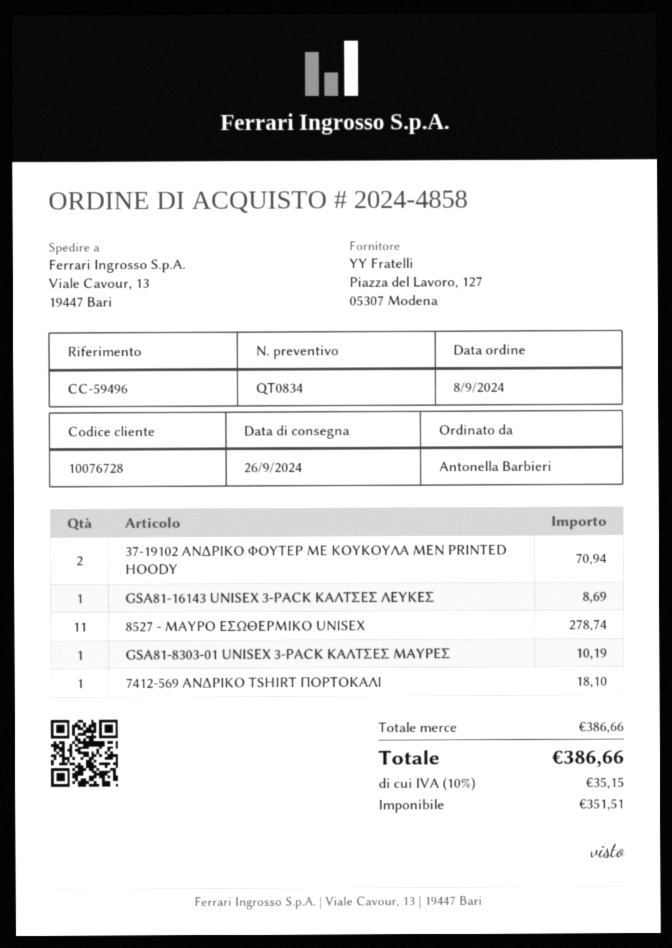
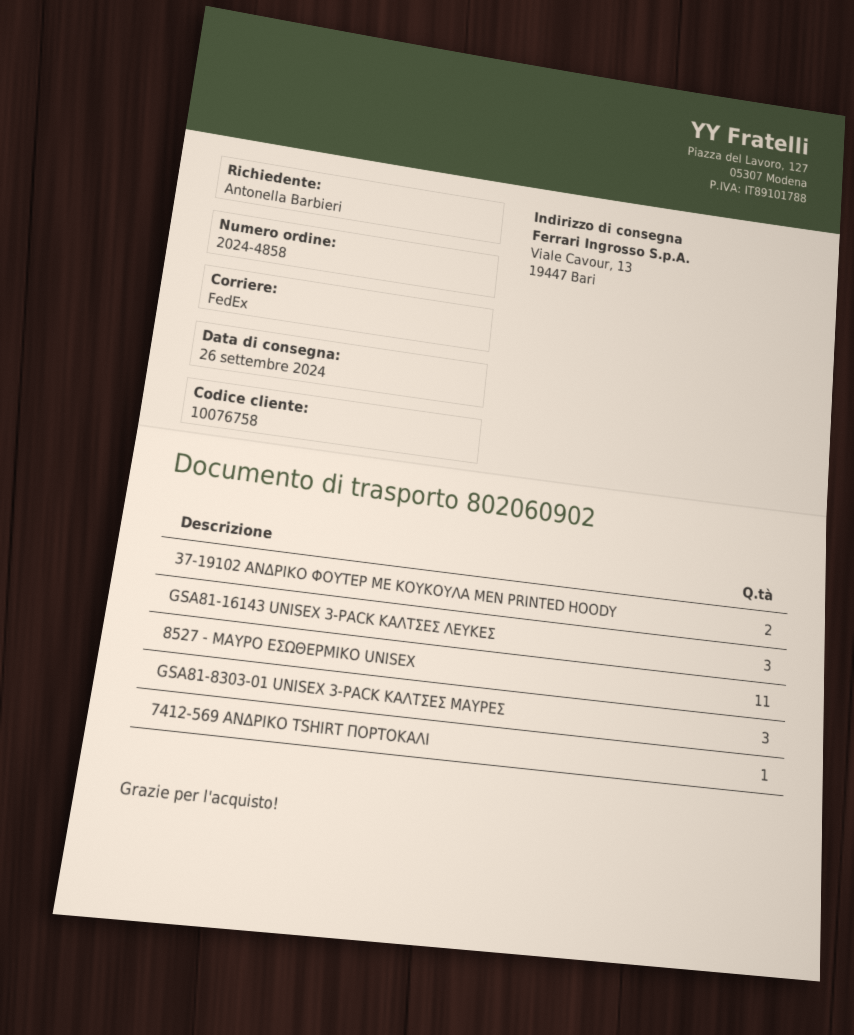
customer number: 10076728 -> 10076758
GSA81-16143 UNISEX 3-PACK ΚΑΛΤΣΕΣ ΛΕΥΚΕΣ: 1 -> 3
GSA81-8303-01 UNISEX 3-PACK ΚΑΛΤΣΕΣ ΜΑΥΡΕΣ: 1 -> 3

